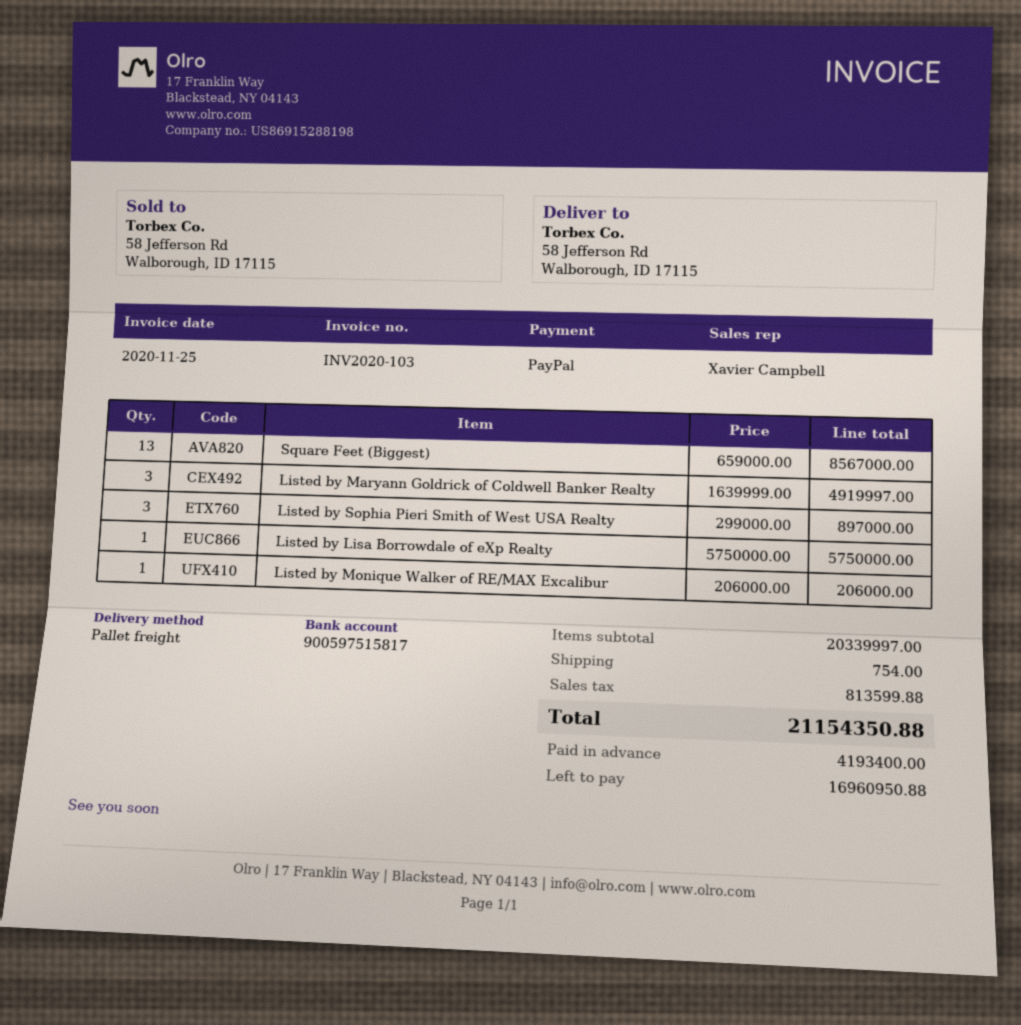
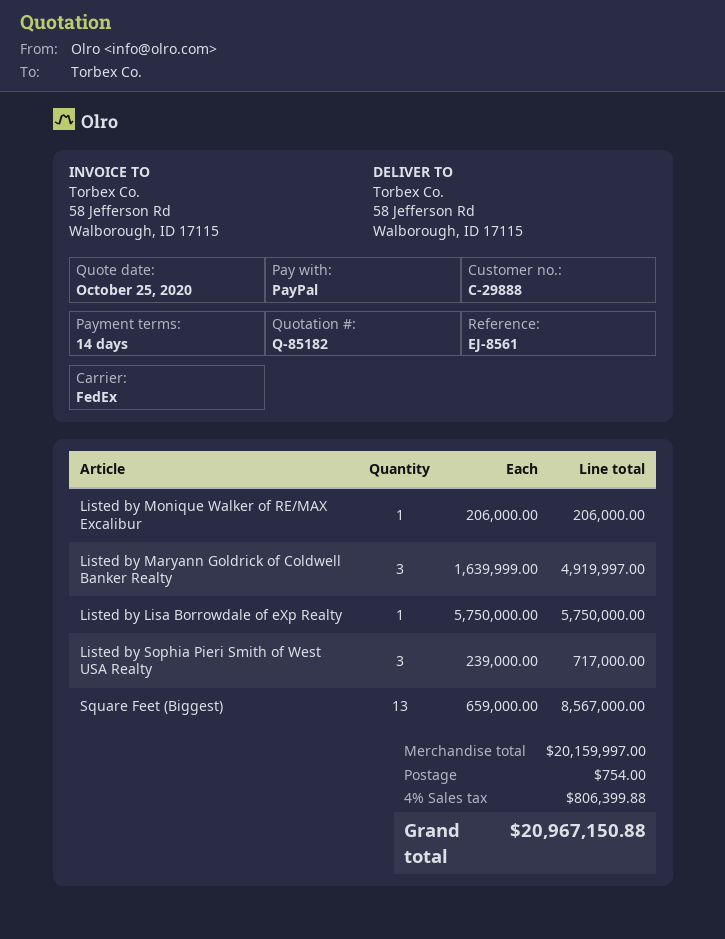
shipping method: pallet freight -> FedEx
Listed by Sophia Pieri Smith of West USA Realty: 3 x 299000.00 = 897000.00 -> 3 x 239000.00 = 717000.00
subtotal: 20339997.00 -> 20159997.00
tax: 813599.88 -> 806399.88
total: 21154350.88 -> 20967150.88

